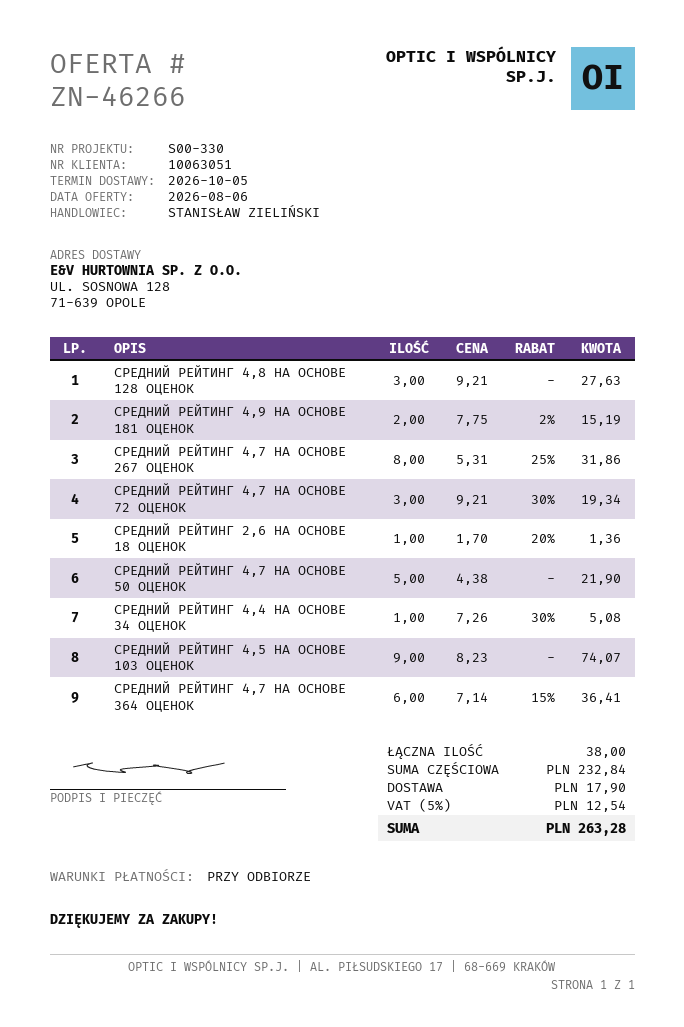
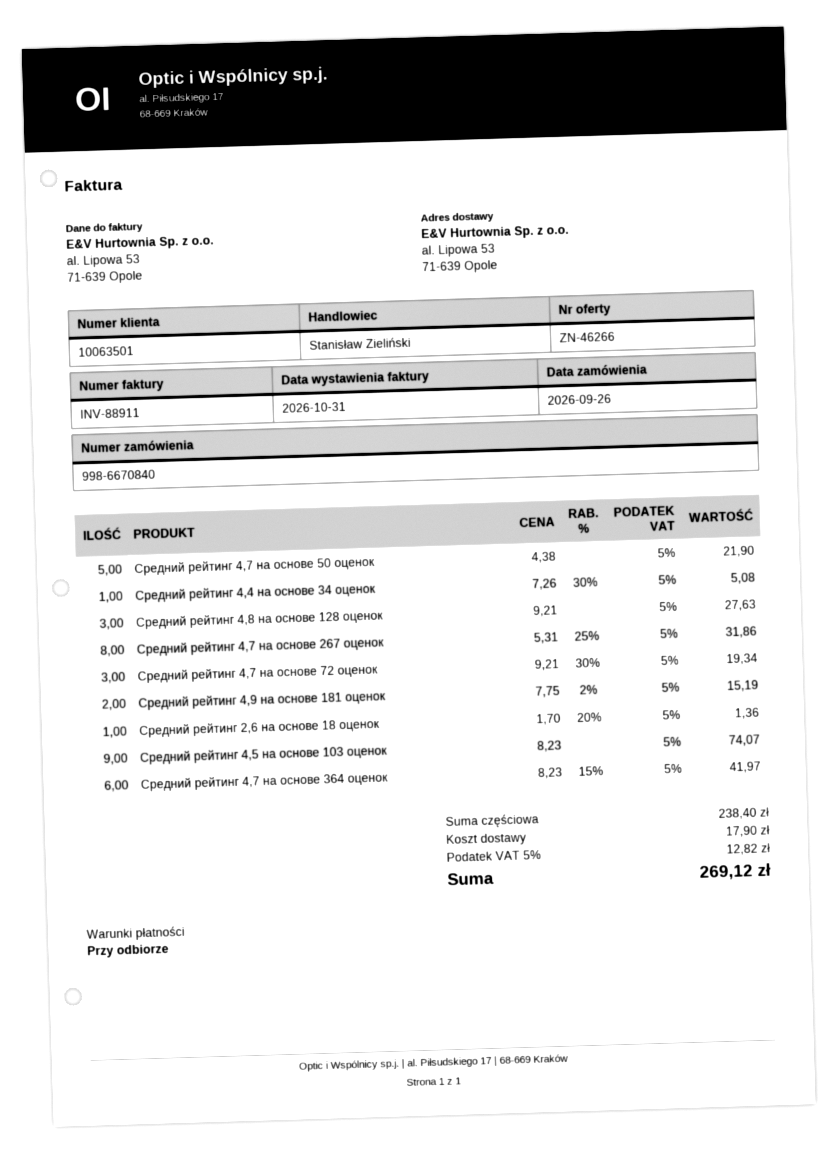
customer number: 10063051 -> 10063501
ship to: UL. SOSNOWA 128, 71-639 OPOLE -> al. Lipowa 53, 71-639 Opole
СРЕДНИЙ РЕЙТИНГ 4,7 НА ОСНОВЕ 364 ОЦЕНОК: 6 x 7.14 - 15% = 36.41 -> 6 x 8.23 - 15% = 41.97
subtotal: 232.84 -> 238.40
tax: 5% = 12.54 -> 5% = 12.82
total: 263.28 -> 269.12

